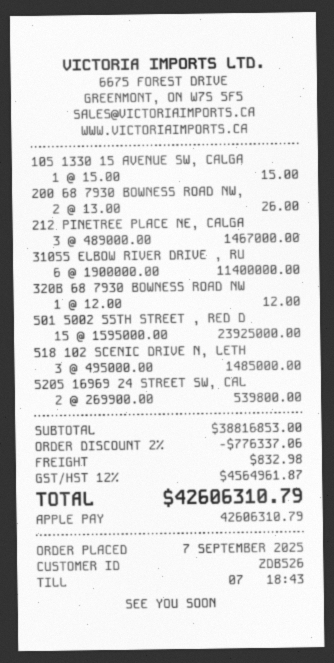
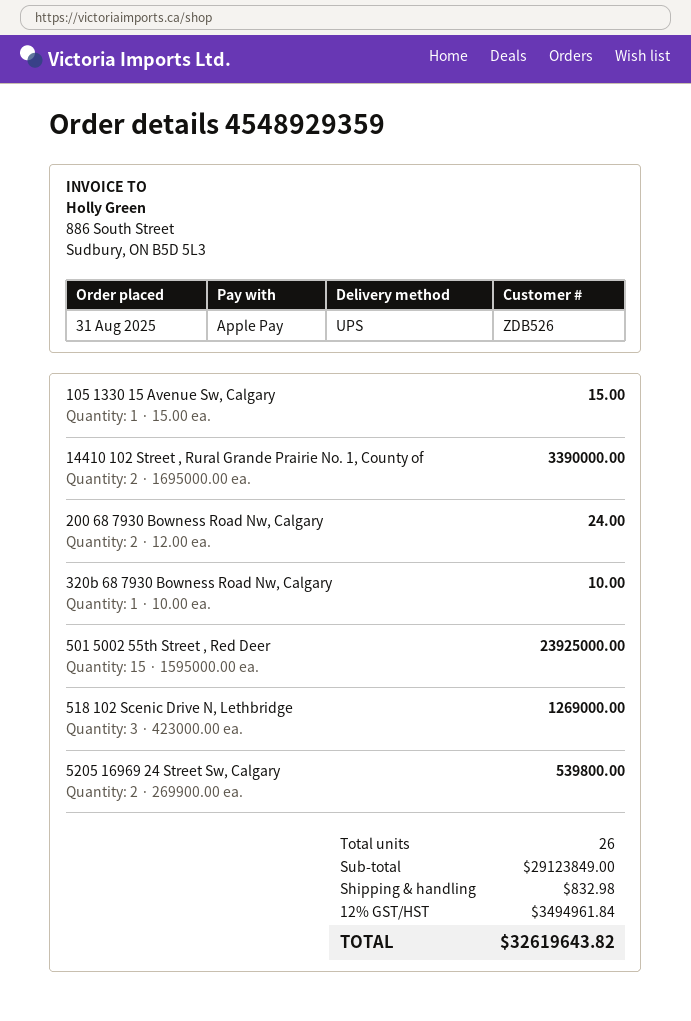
order date: 2025-09-07 -> 2025-08-31
200 68 7930 BOWNESS ROAD NW,: 2 x 13.00 = 26.00 -> 2 x 12.00 = 24.00
212 PINETREE PLACE NE, CALGA: 3 x 489000.00 = 1467000.00 -> none
31055 ELBOW RIVER DRIVE , RU: 6 x 1900000.00 = 11400000.00 -> none
320B 68 7930 BOWNESS ROAD NW: 1 x 12.00 = 12.00 -> 1 x 10.00 = 10.00
518 102 SCENIC DRIVE N, LETH: 3 x 495000.00 = 1485000.00 -> 3 x 423000.00 = 1269000.00
14410 102 Street , Rural Grande Prairie No. 1, County of: none -> 2 x 1695000.00 = 3390000.00
subtotal: 38816853.00 -> 29123849.00
discount: 2% = 776337.06 -> none
tax: 12% = 4564961.87 -> 12% = 3494961.84
total: 42606310.79 -> 32619643.82

